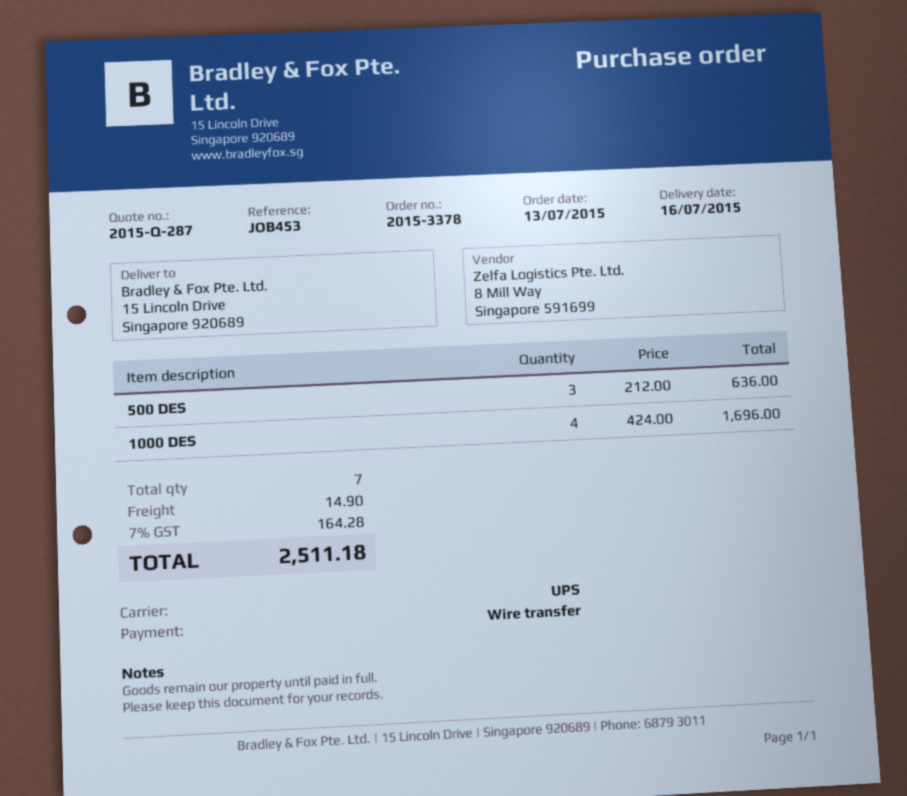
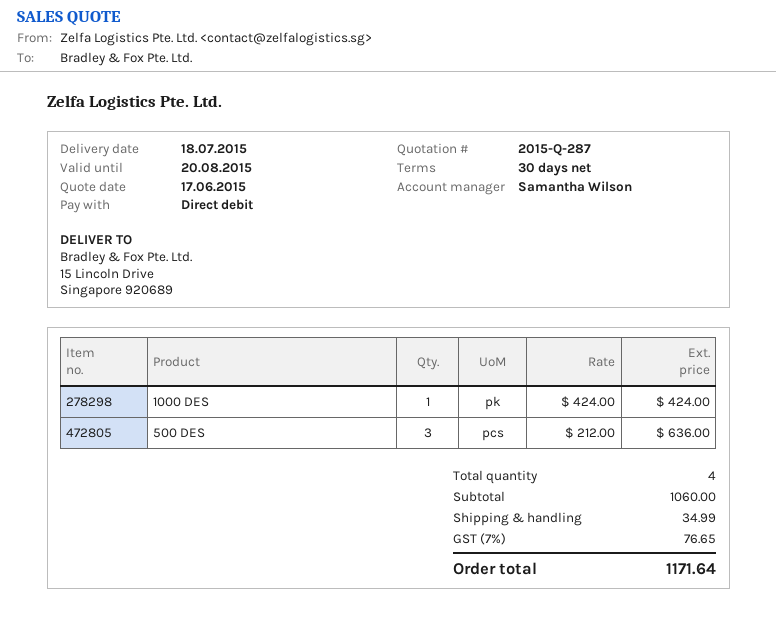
delivery date: 2015-07-16 -> 2015-07-18
payment method: bank transfer -> direct debit
1000 DES: 4 x 424.00 = 1696.00 -> 1 x 424.00 = 424.00
total quantity: 7 -> 4
shipping: 14.90 -> 34.99
tax: 7% = 164.28 -> 7% = 76.65
total: 2511.18 -> 1171.64

